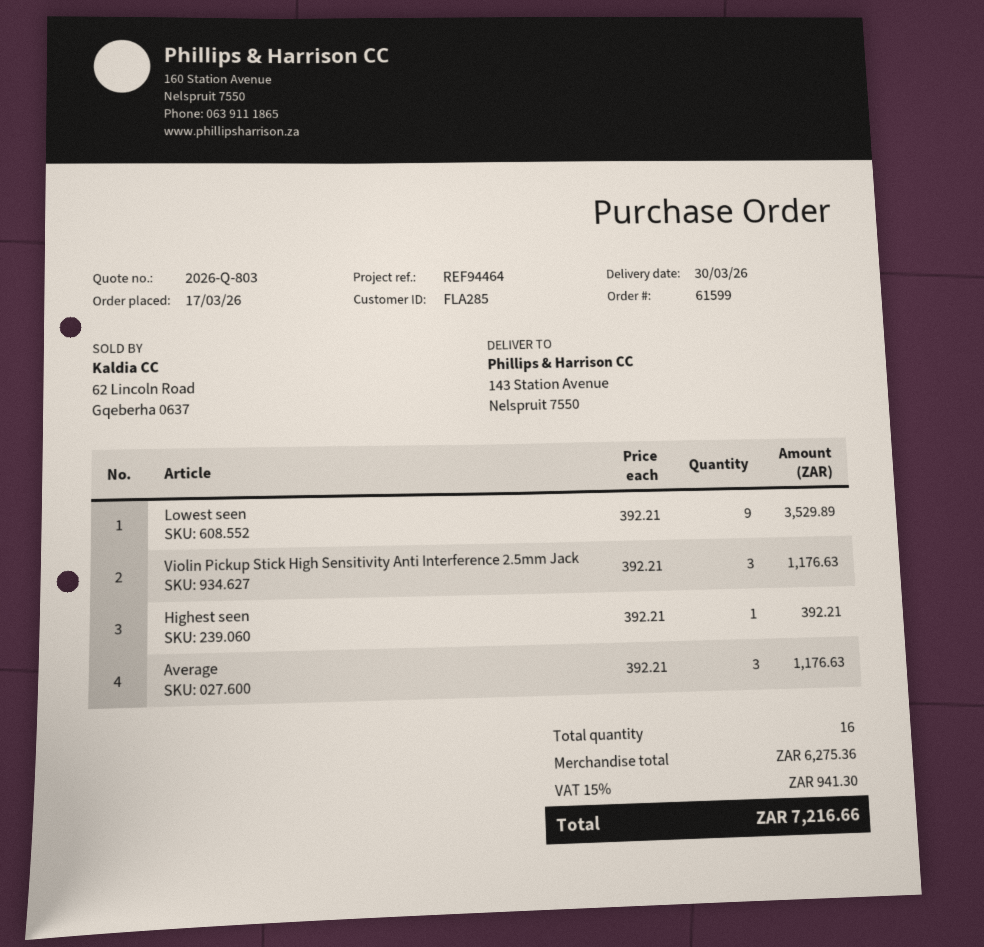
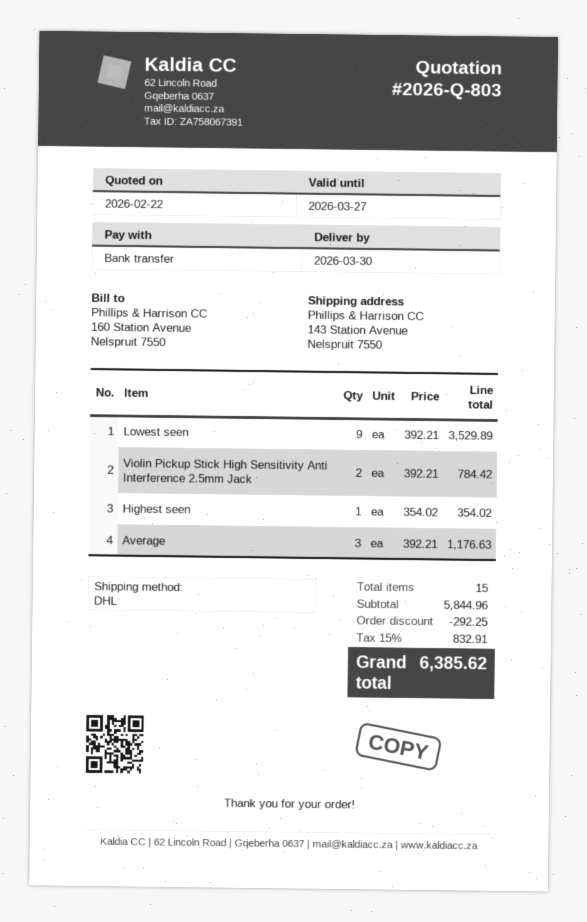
Violin Pickup Stick High Sensitivity Anti Interference 2.5mm Jack: 3 x 392.21 = 1176.63 -> 2 x 392.21 = 784.42
Highest seen: 1 x 392.21 = 392.21 -> 1 x 354.02 = 354.02
total quantity: 16 -> 15
subtotal: 6275.36 -> 5844.96
discount: none -> 292.25
tax: 15% = 941.30 -> 15% = 832.91
total: 7216.66 -> 6385.62

